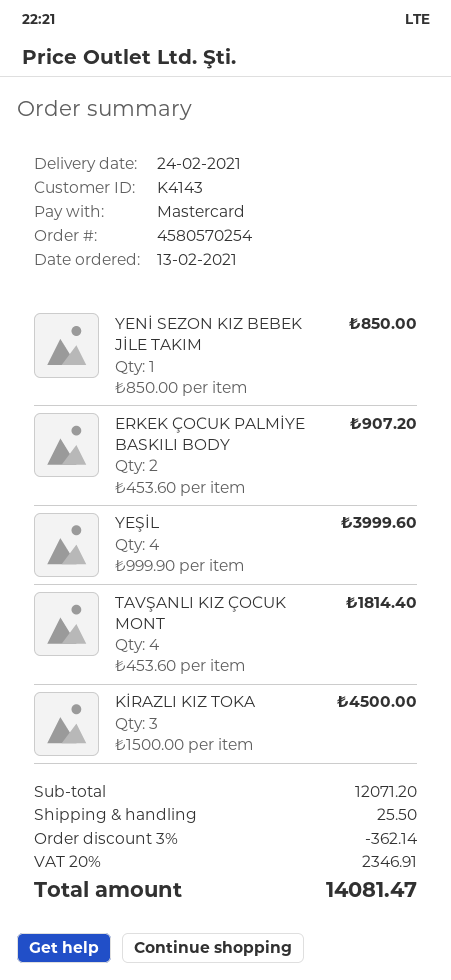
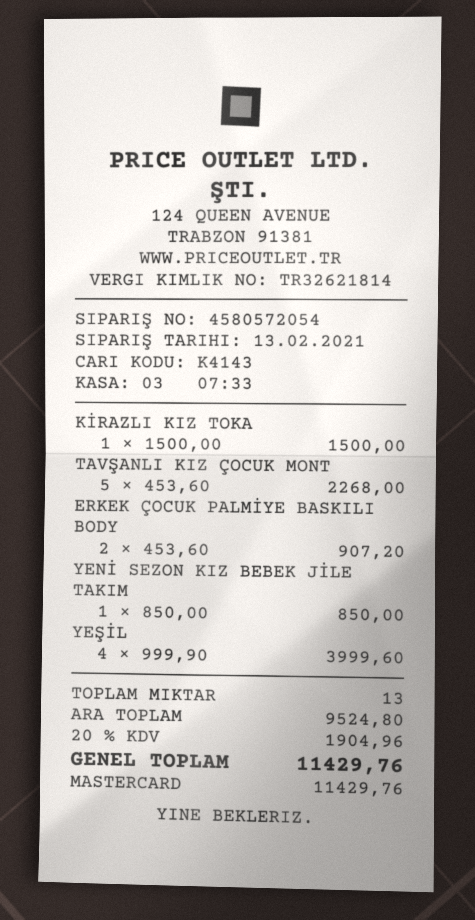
order number: 4580570254 -> 4580572054
TAVŞANLI KIZ ÇOCUK MONT: 4 x 453.60 = 1814.40 -> 5 x 453.60 = 2268.00
KİRAZLI KIZ TOKA: 3 x 1500.00 = 4500.00 -> 1 x 1500.00 = 1500.00
subtotal: 12071.20 -> 9524.80
discount: 3% = 362.14 -> none
shipping: 25.50 -> none
tax: 20% = 2346.91 -> 20% = 1904.96
total: 14081.47 -> 11429.76

